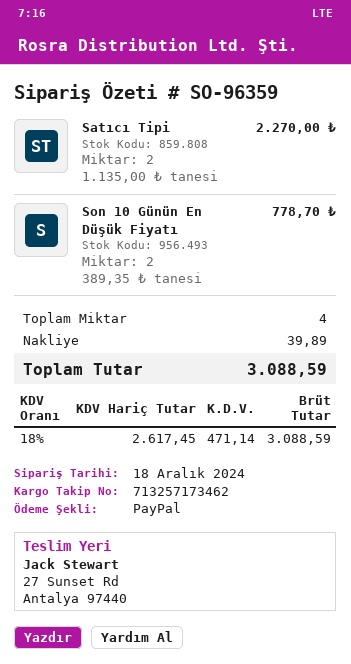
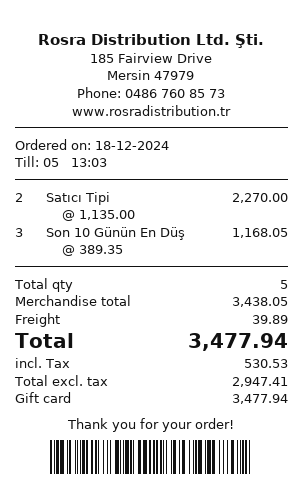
payment method: PayPal -> gift card
Son 10 Günün En Düşük Fiyatı: 2 x 389.35 = 778.70 -> 3 x 389.35 = 1168.05
total quantity: 4 -> 5
net: 2617.45 -> 2947.41
tax: 471.14 -> 530.53
total: 3088.59 -> 3477.94

